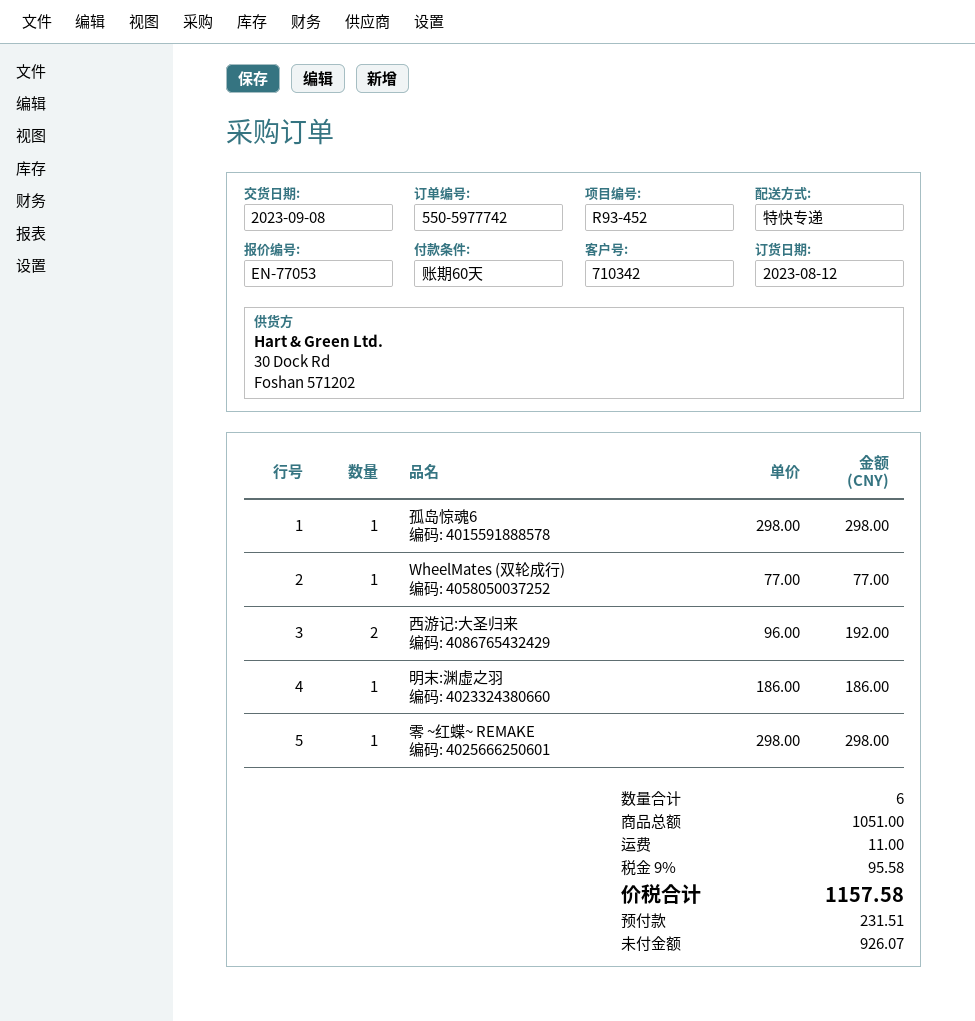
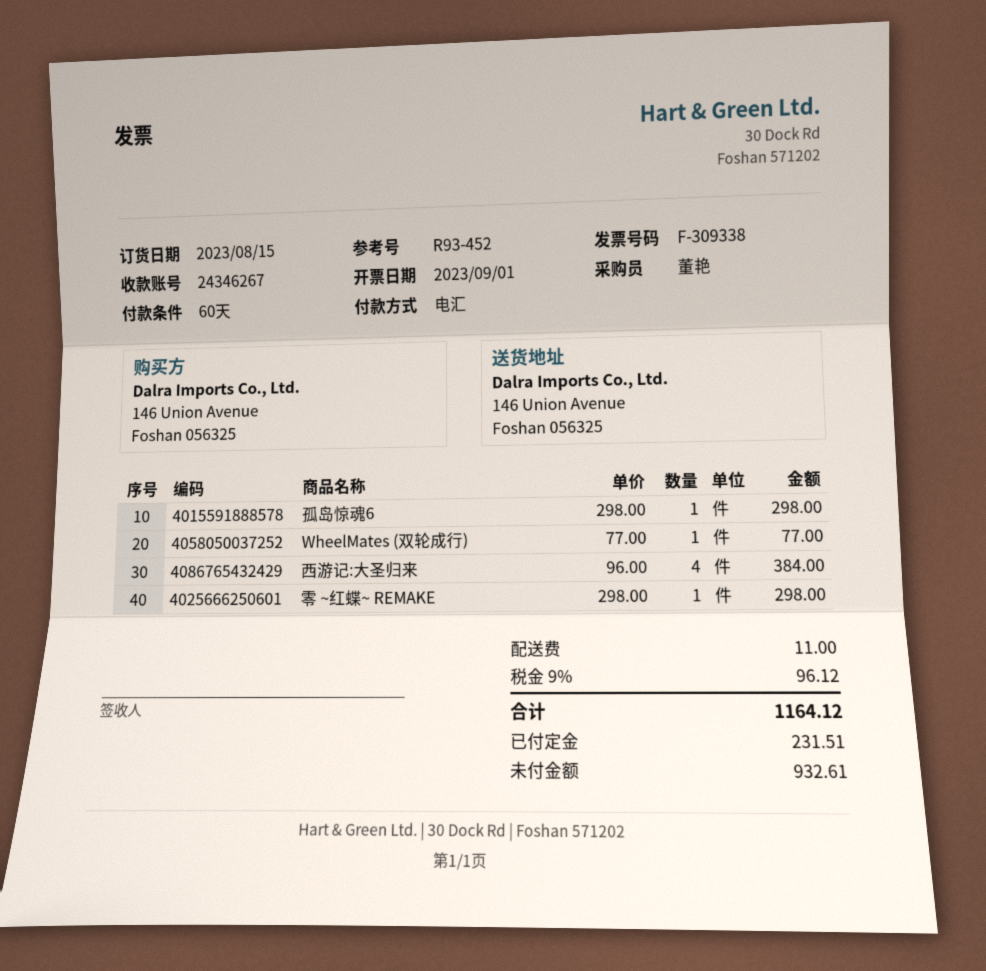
order date: 2023-08-12 -> 2023-08-15
西游记:大圣归来: 2 x 96.00 = 192.00 -> 4 x 96.00 = 384.00
明末:渊虚之羽: 1 x 186.00 = 186.00 -> none
tax: 9% = 95.58 -> 9% = 96.12
total: 1157.58 -> 1164.12
balance: 926.07 -> 932.61

